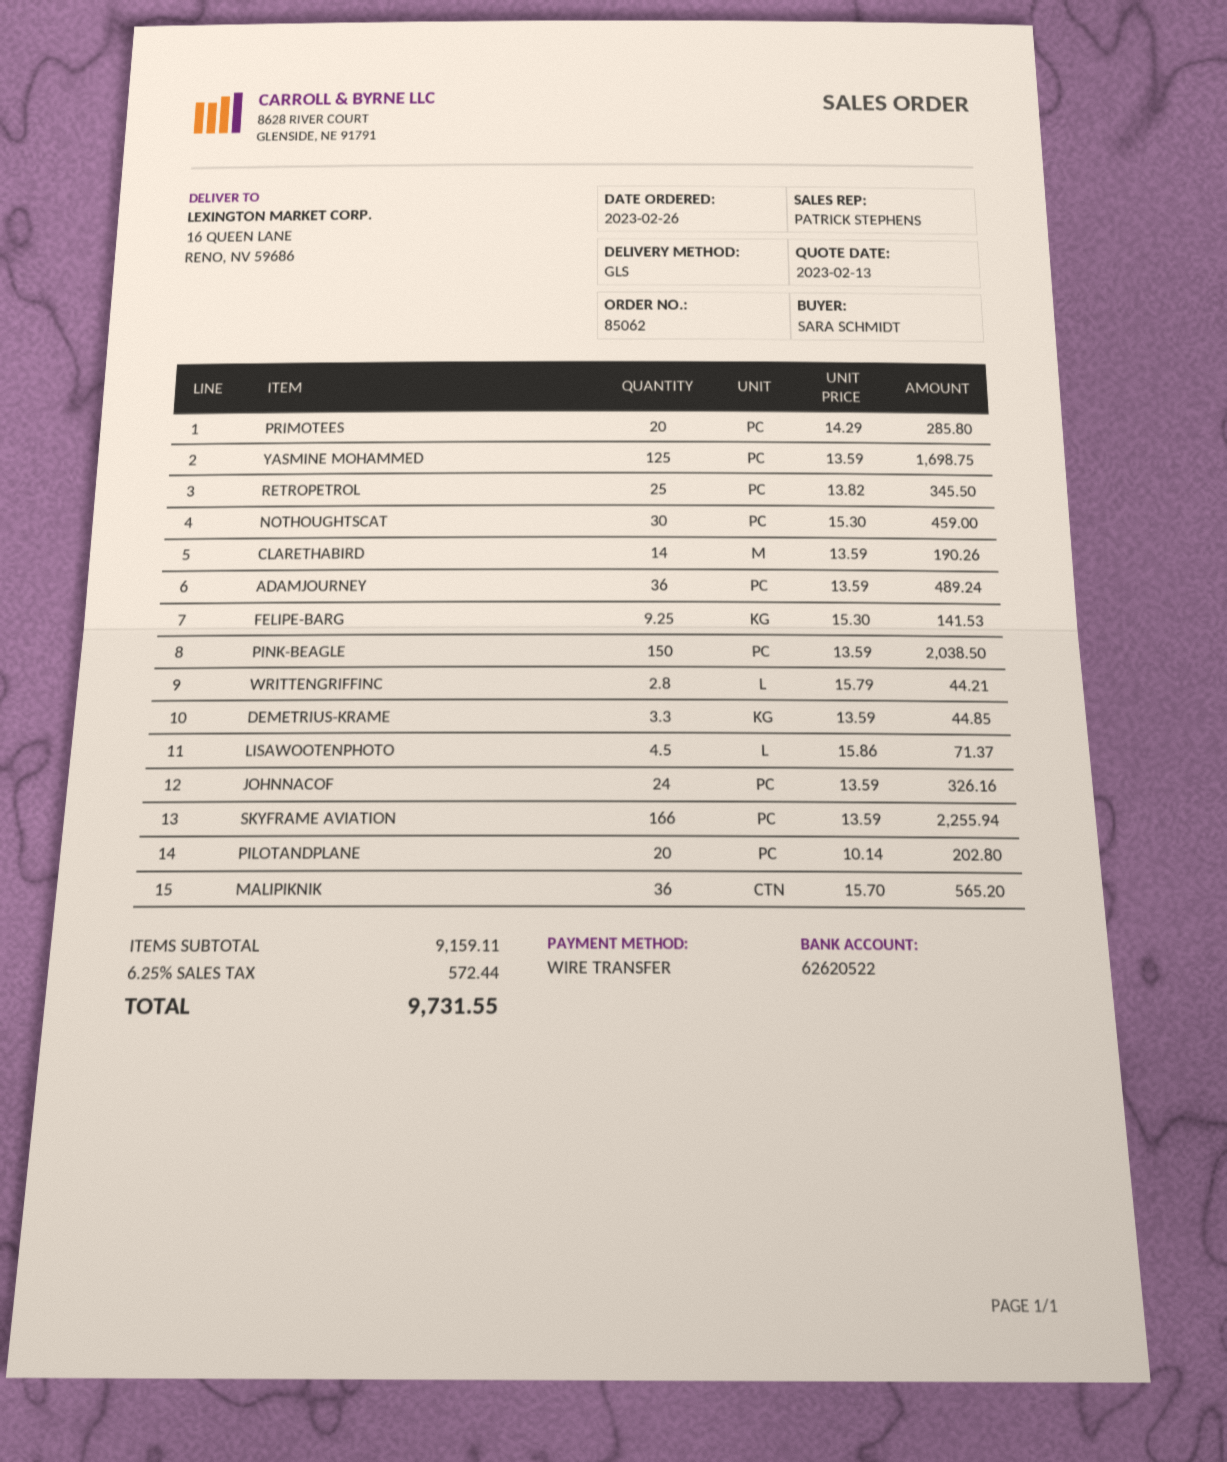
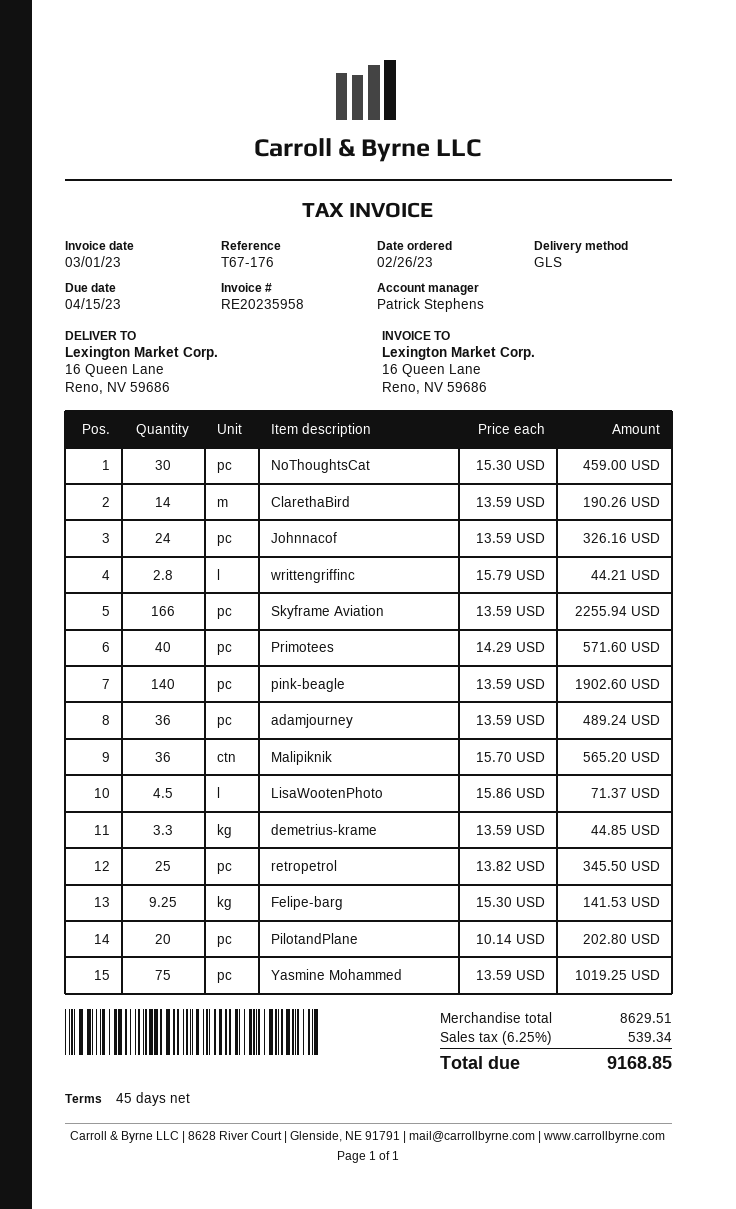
PRIMOTEES: 20 x 14.29 = 285.80 -> 40 x 14.29 = 571.60
YASMINE MOHAMMED: 125 x 13.59 = 1698.75 -> 75 x 13.59 = 1019.25
PINK-BEAGLE: 150 x 13.59 = 2038.50 -> 140 x 13.59 = 1902.60
subtotal: 9159.11 -> 8629.51
tax: 6.25% = 572.44 -> 6.25% = 539.34
total: 9731.55 -> 9168.85

